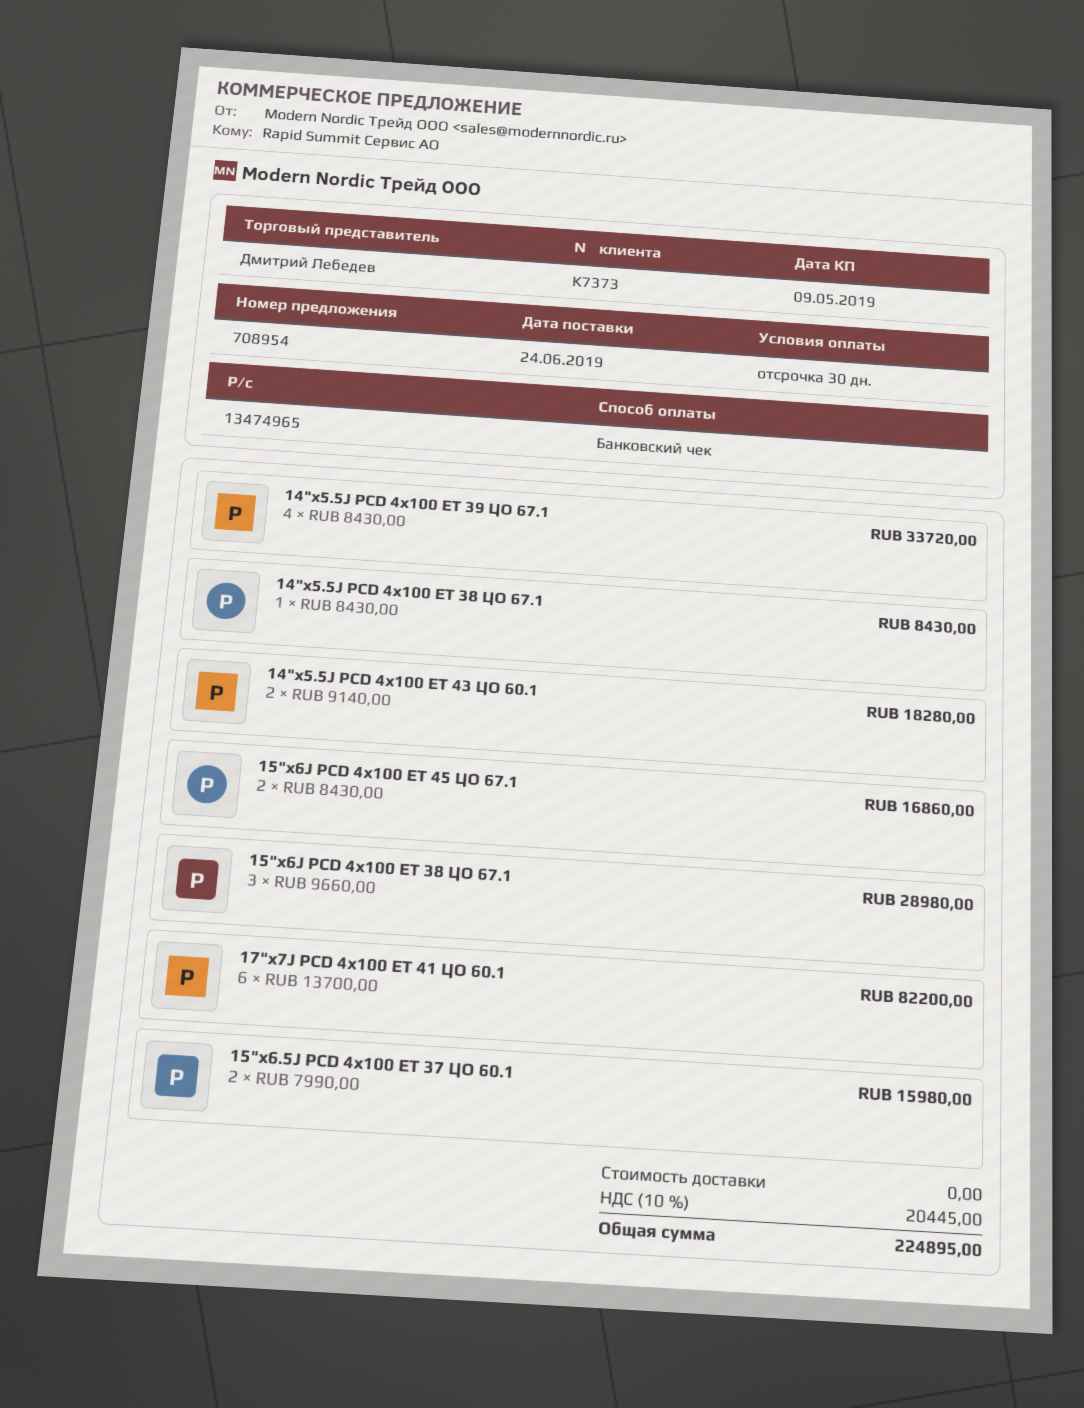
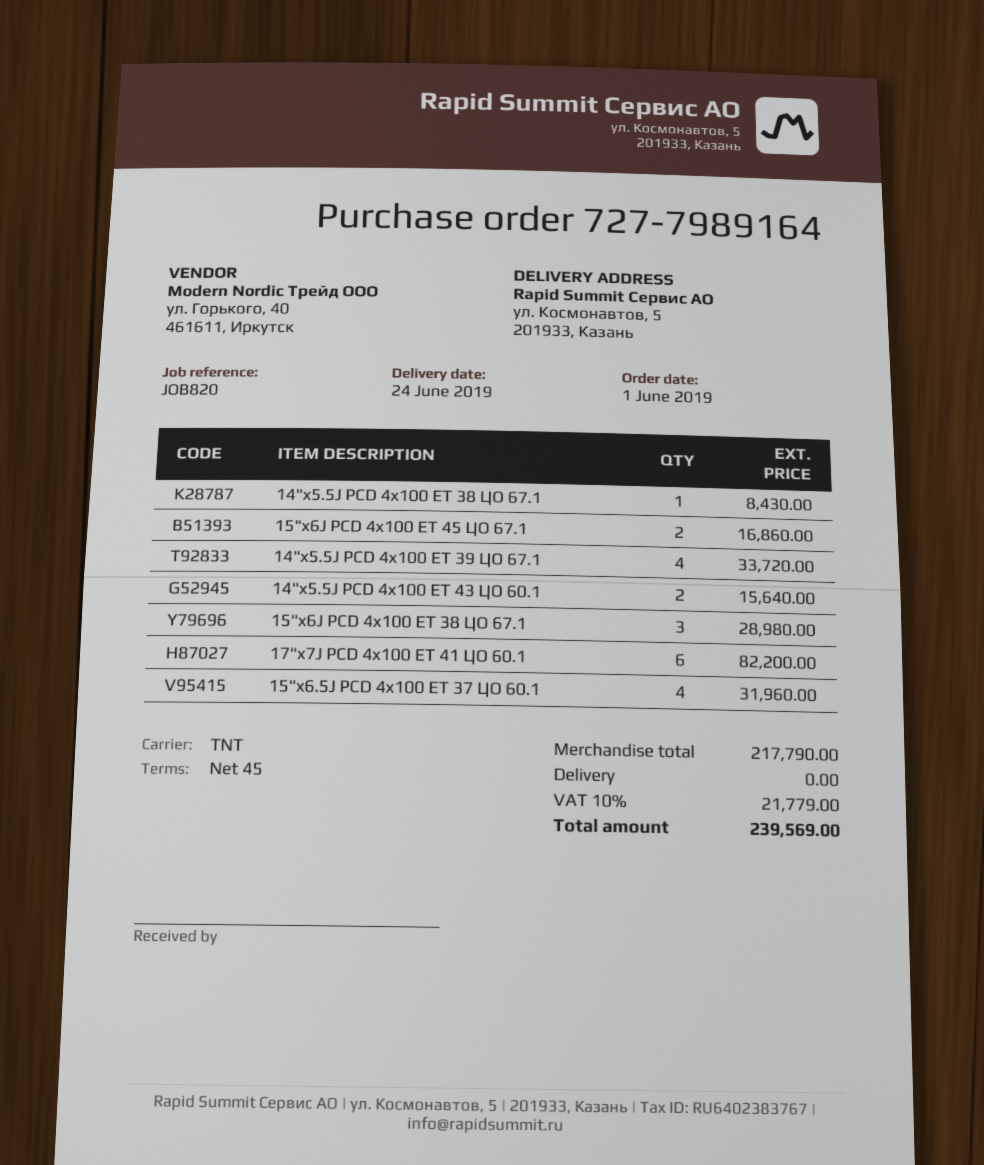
payment terms: 30 days -> 45 days
14"x5.5J PCD 4x100 ЕТ 43 ЦО 60.1: 2 for 18280.00 -> 2 for 15640.00
15"x6.5J PCD 4x100 ЕТ 37 ЦО 60.1: 2 for 15980.00 -> 4 for 31960.00
tax: 10% = 20445.00 -> 10% = 21779.00
total: 224895.00 -> 239569.00

